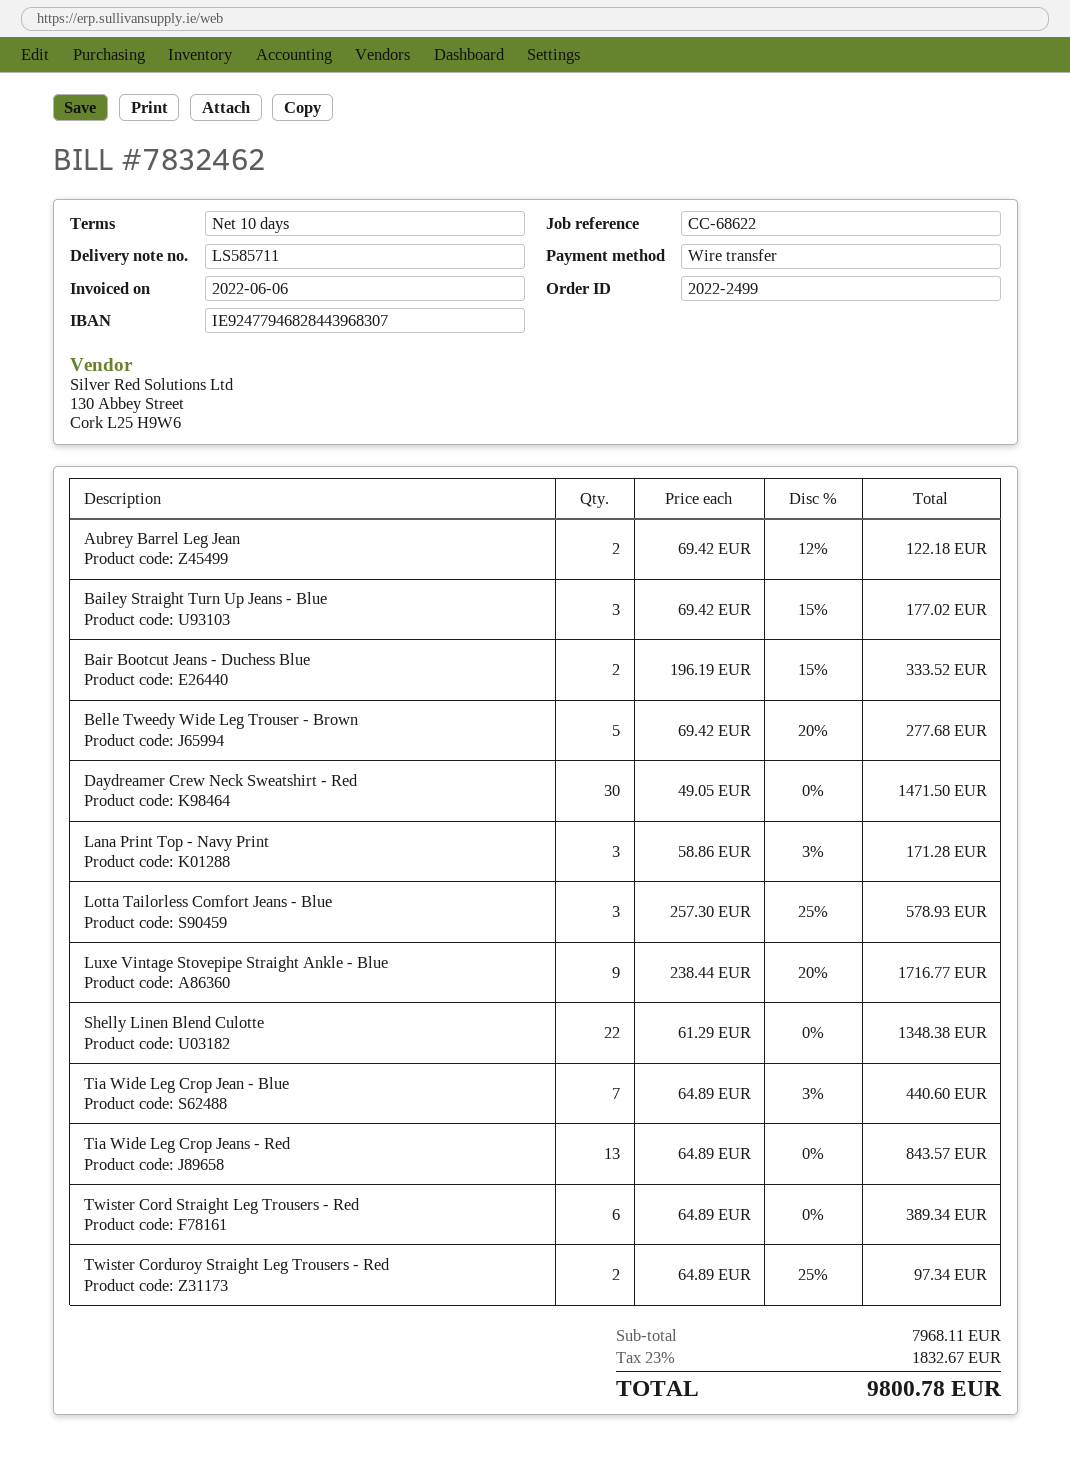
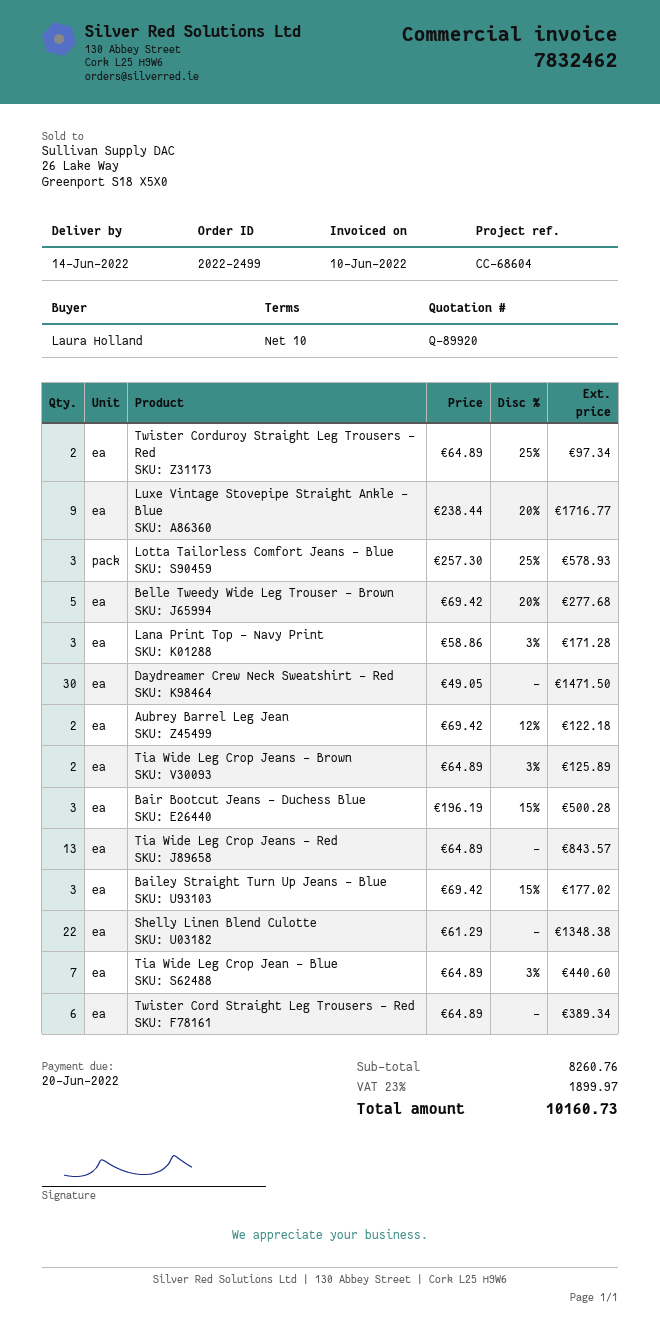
invoice date: 2022-06-06 -> 2022-06-10
reference: CC-68622 -> CC-68604
Bair Bootcut Jeans - Duchess Blue: 2 x 196.19 - 15% = 333.52 -> 3 x 196.19 - 15% = 500.28
Tia Wide Leg Crop Jeans - Brown: none -> 2 x 64.89 - 3% = 125.89
subtotal: 7968.11 -> 8260.76
tax: 23% = 1832.67 -> 23% = 1899.97
total: 9800.78 -> 10160.73

